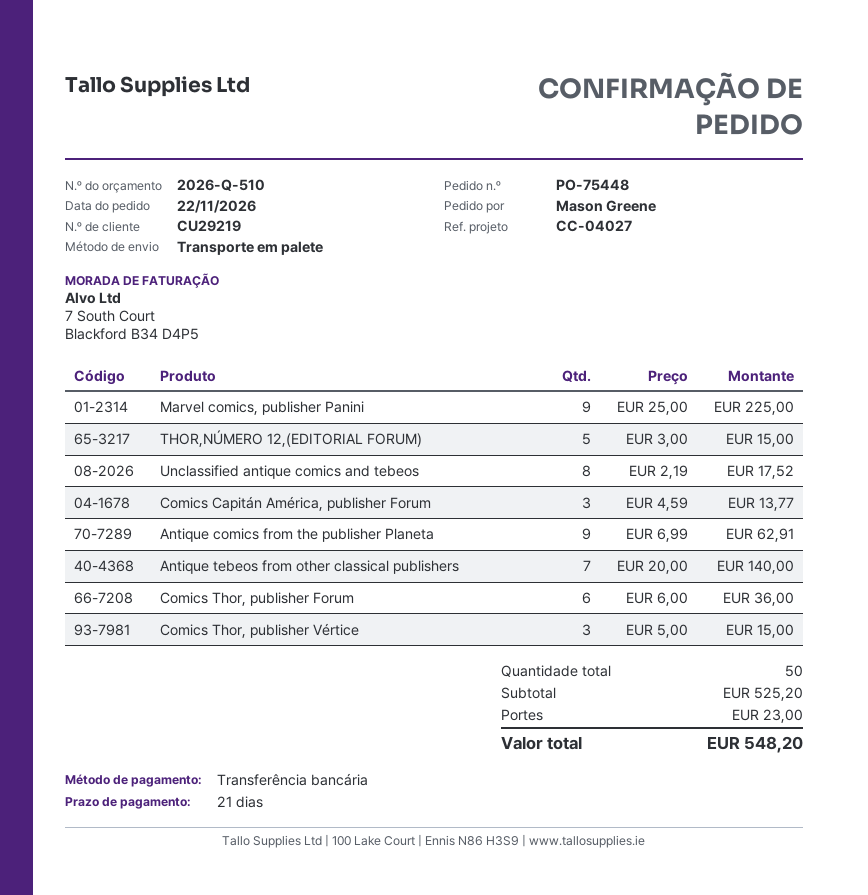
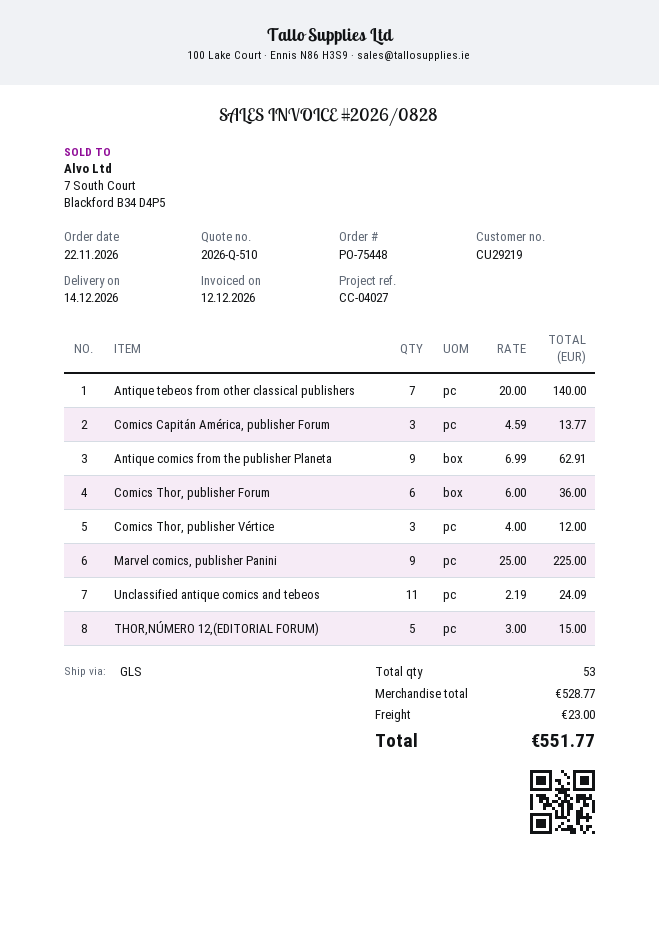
shipping method: pallet freight -> GLS
Unclassified antique comics and tebeos: 8 x 2.19 = 17.52 -> 11 x 2.19 = 24.09
Comics Thor, publisher Vértice: 3 x 5.00 = 15.00 -> 3 x 4.00 = 12.00
total quantity: 50 -> 53
subtotal: 525.20 -> 528.77
total: 548.20 -> 551.77

